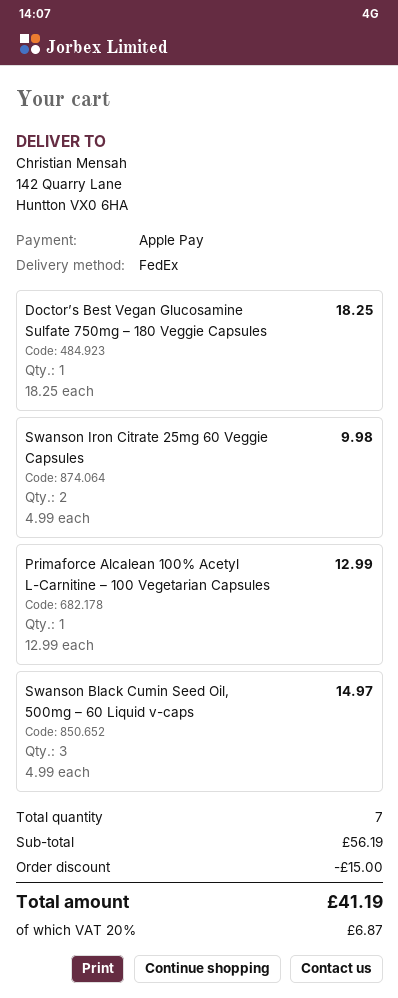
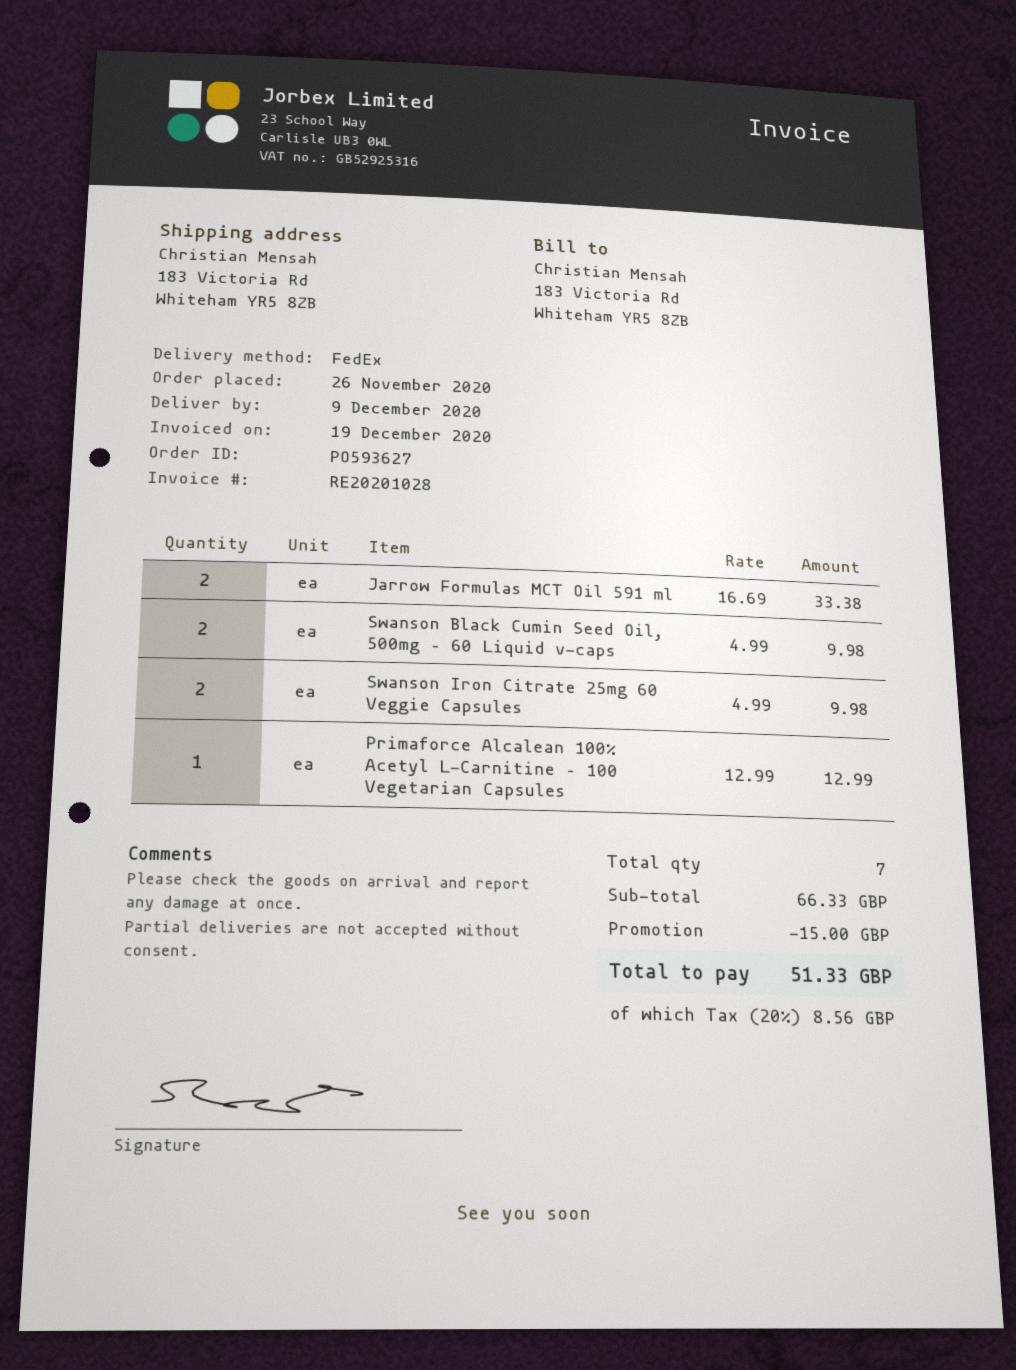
ship to: 142 Quarry Lane, Huntton VX0 6HA -> 183 Victoria Rd, Whiteham YR5 8ZB
Doctor’s Best Vegan Glucosamine Sulfate 750mg – 180 Veggie Capsules: 1 x 18.25 = 18.25 -> none
Swanson Black Cumin Seed Oil, 500mg – 60 Liquid v-caps: 3 x 4.99 = 14.97 -> 2 x 4.99 = 9.98
Jarrow Formulas MCT Oil 591 ml: none -> 2 x 16.69 = 33.38
subtotal: 56.19 -> 66.33
tax: 20% = 6.87 -> 20% = 8.56
total: 41.19 -> 51.33

